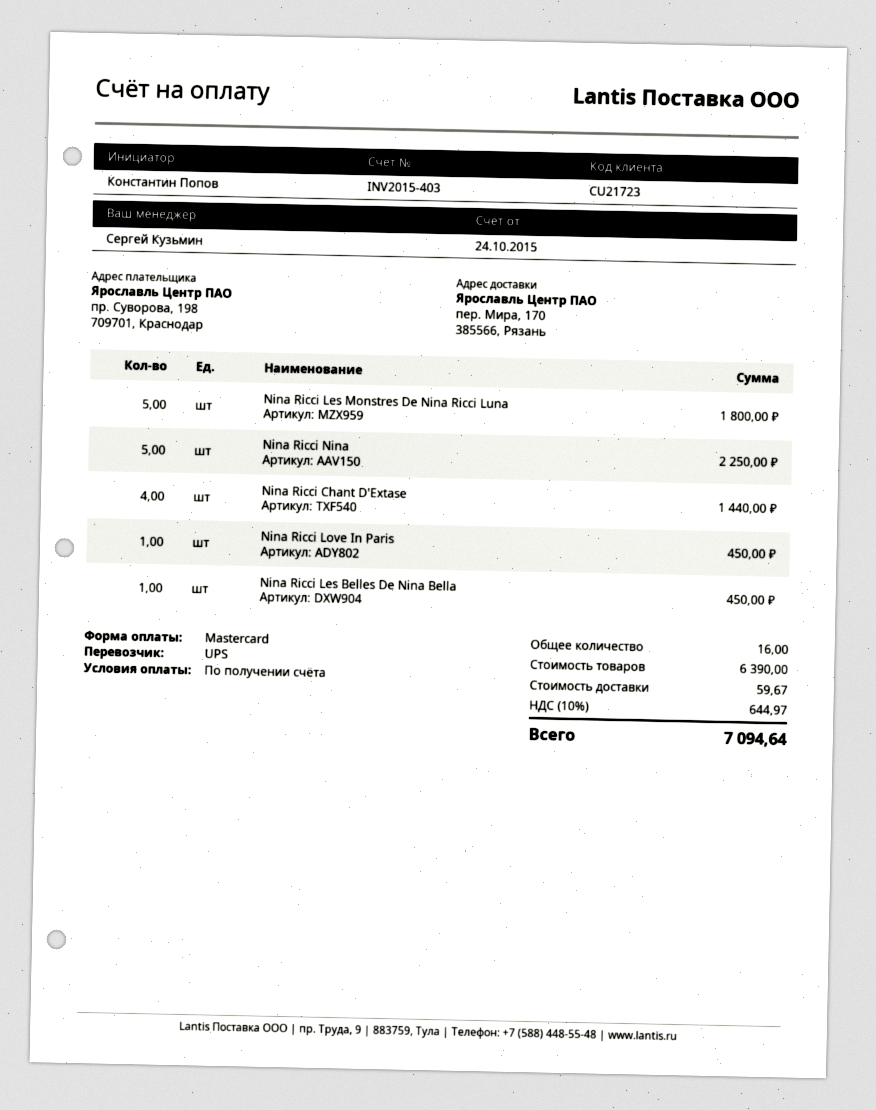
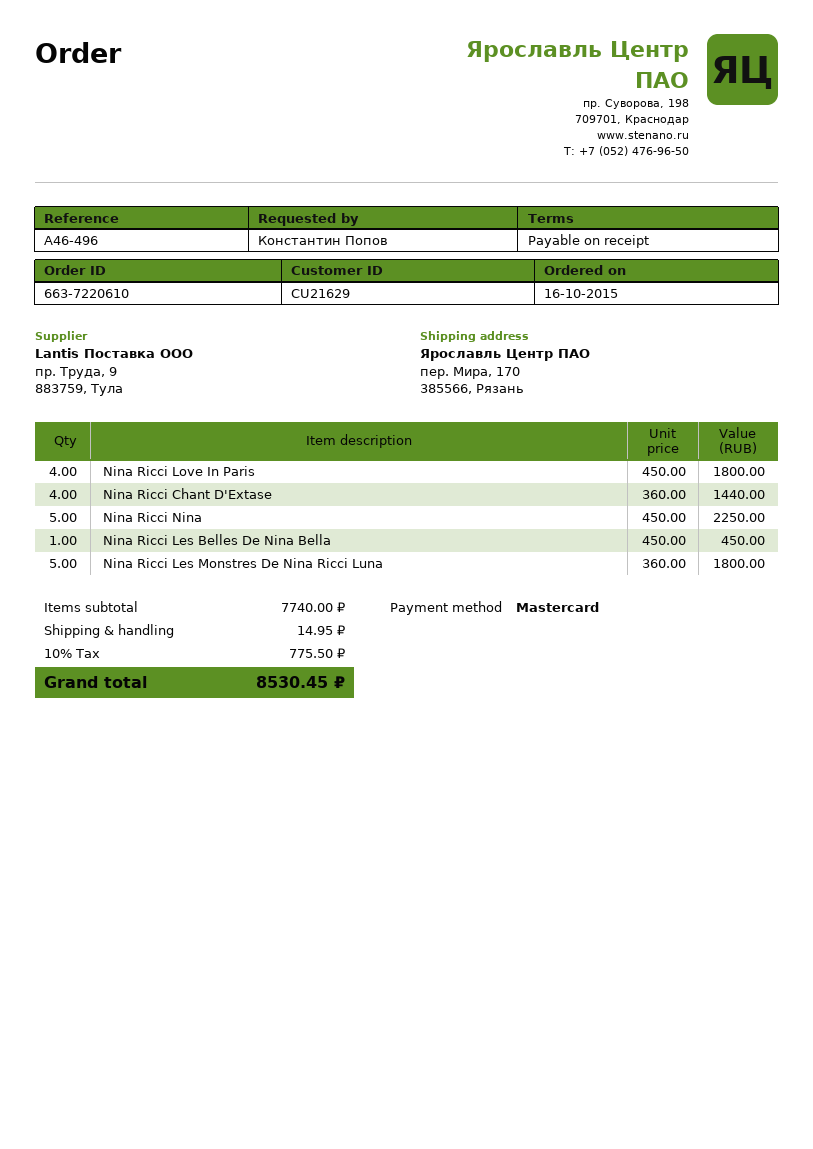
customer number: CU21723 -> CU21629
Nina Ricci Love In Paris: 1 for 450.00 -> 4 for 1800.00
subtotal: 6390.00 -> 7740.00
shipping: 59.67 -> 14.95
tax: 10% = 644.97 -> 10% = 775.50
total: 7094.64 -> 8530.45

